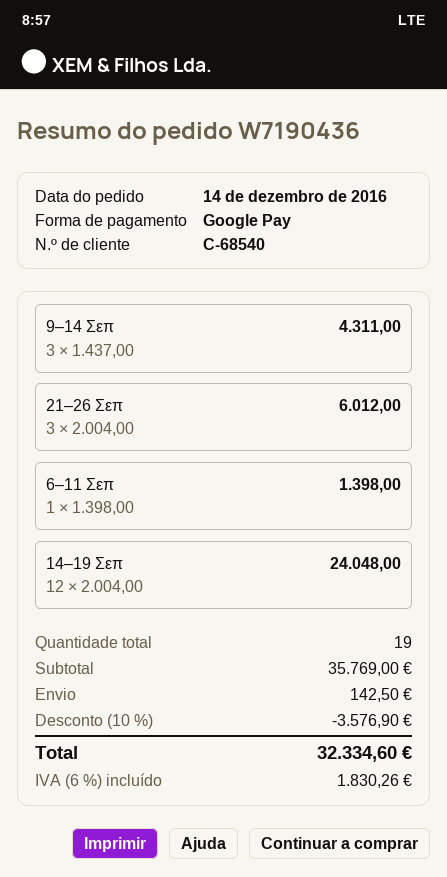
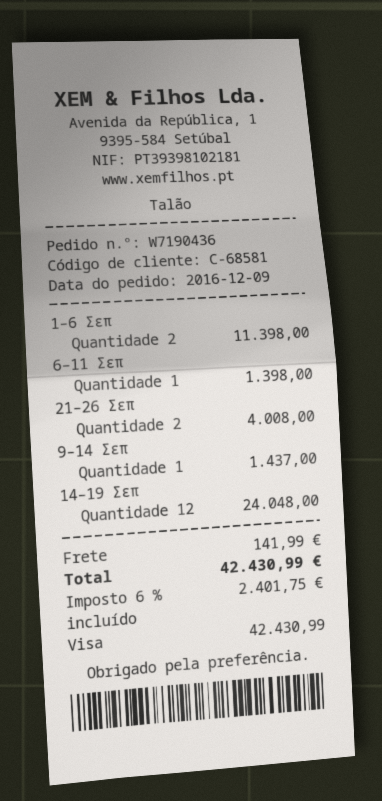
order date: 2016-12-14 -> 2016-12-09
customer number: C-68540 -> C-68581
payment method: Google Pay -> Visa
9–14 Σεπ: 3 for 4311.00 -> 1 for 1437.00
21–26 Σεπ: 3 for 6012.00 -> 2 for 4008.00
1–6 Σεπ: none -> 2 for 11398.00
discount: 10% = 3576.90 -> none
shipping: 142.50 -> 141.99
tax: 6% = 1830.26 -> 6% = 2401.75
total: 32334.60 -> 42430.99

